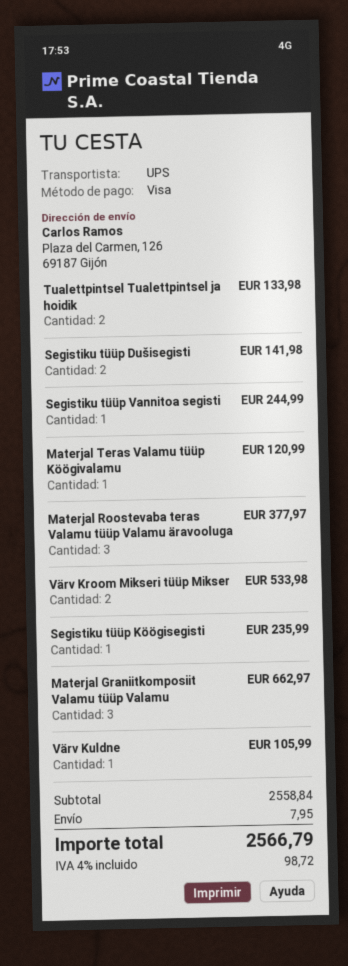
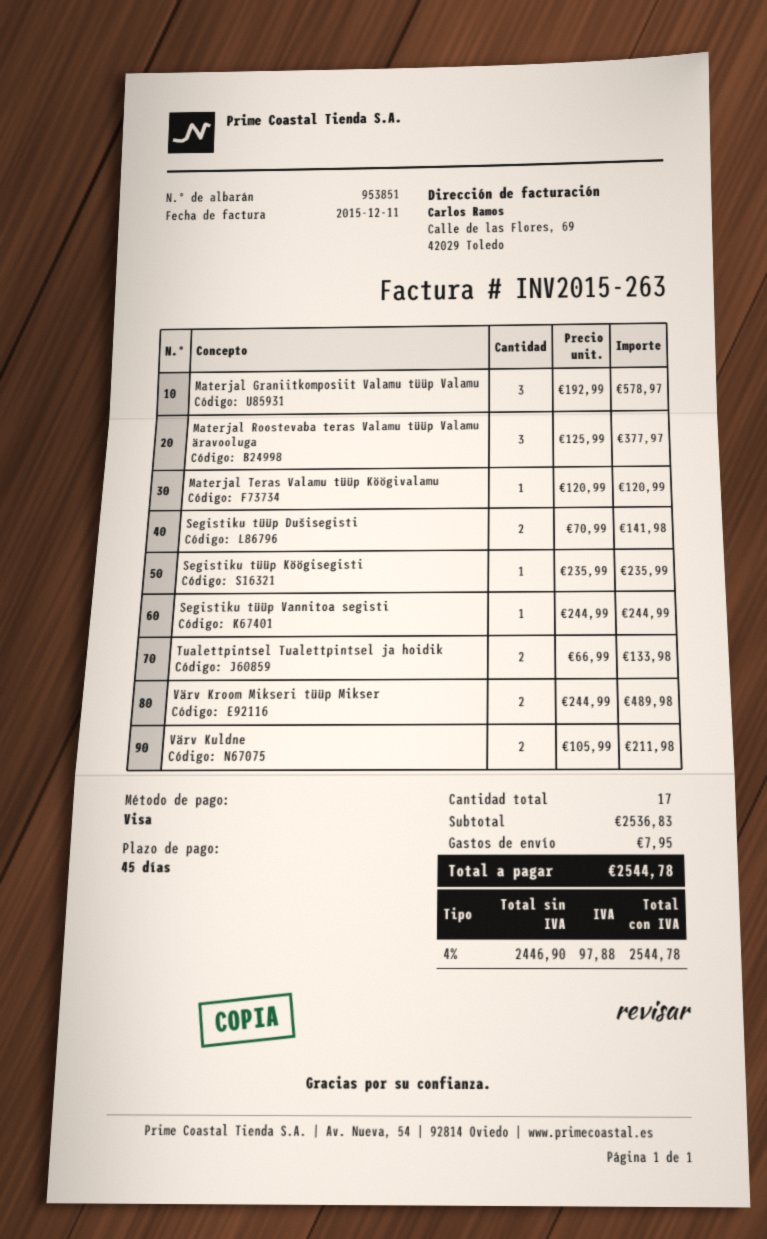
Värv Kroom Mikseri tüüp Mikser: 2 for 533.98 -> 2 for 489.98
Materjal Graniitkomposiit Valamu tüüp Valamu: 3 for 662.97 -> 3 for 578.97
Värv Kuldne: 1 for 105.99 -> 2 for 211.98
subtotal: 2558.84 -> 2536.83
tax: 4% = 98.72 -> 4% = 97.88
total: 2566.79 -> 2544.78

